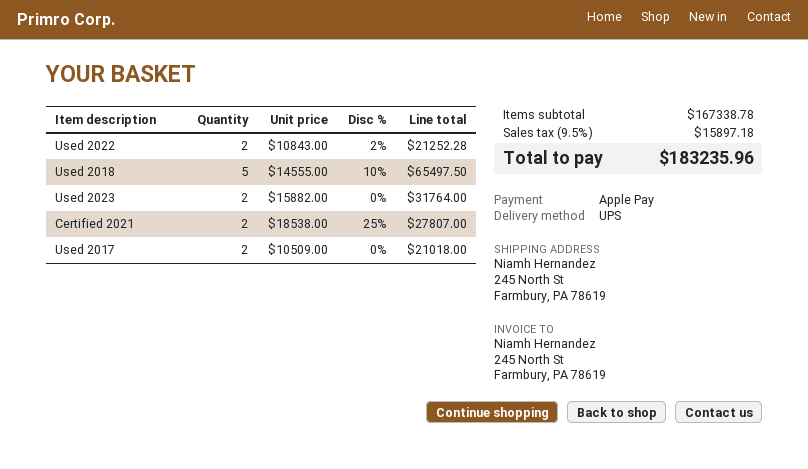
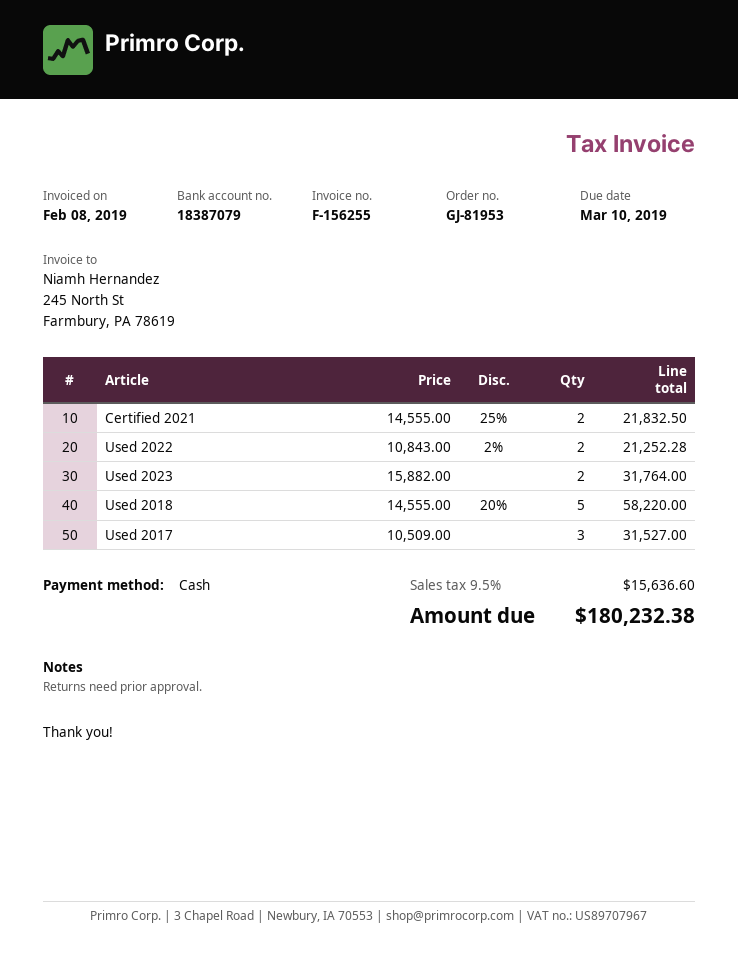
payment method: Apple Pay -> cash
Used 2018: 5 x 14555.00 - 10% = 65497.50 -> 5 x 14555.00 - 20% = 58220.00
Certified 2021: 2 x 18538.00 - 25% = 27807.00 -> 2 x 14555.00 - 25% = 21832.50
Used 2017: 2 x 10509.00 = 21018.00 -> 3 x 10509.00 = 31527.00
tax: 9.5% = 15897.18 -> 9.5% = 15636.60
total: 183235.96 -> 180232.38

